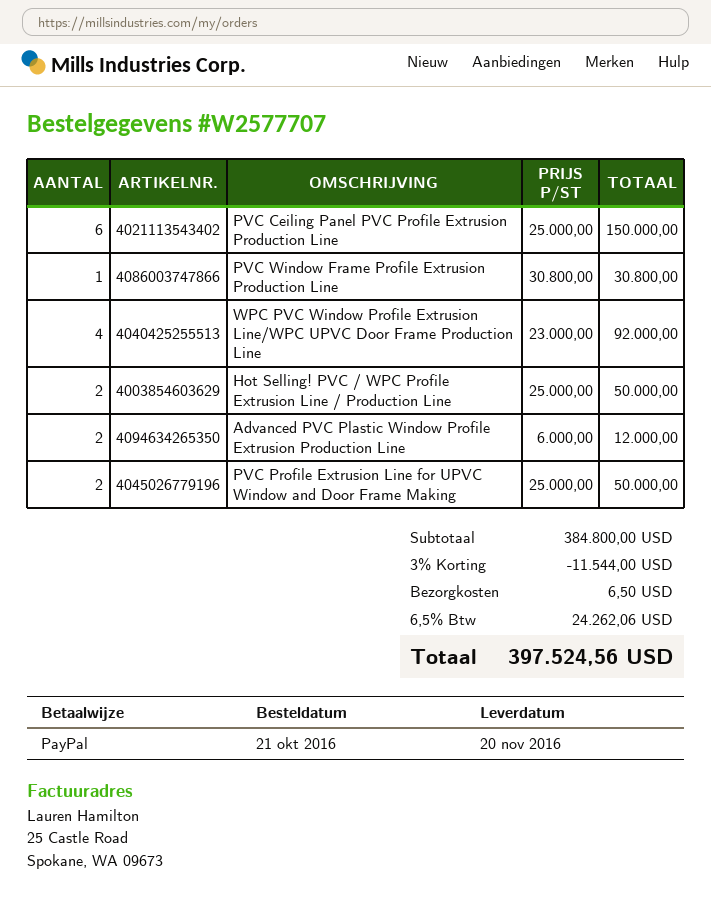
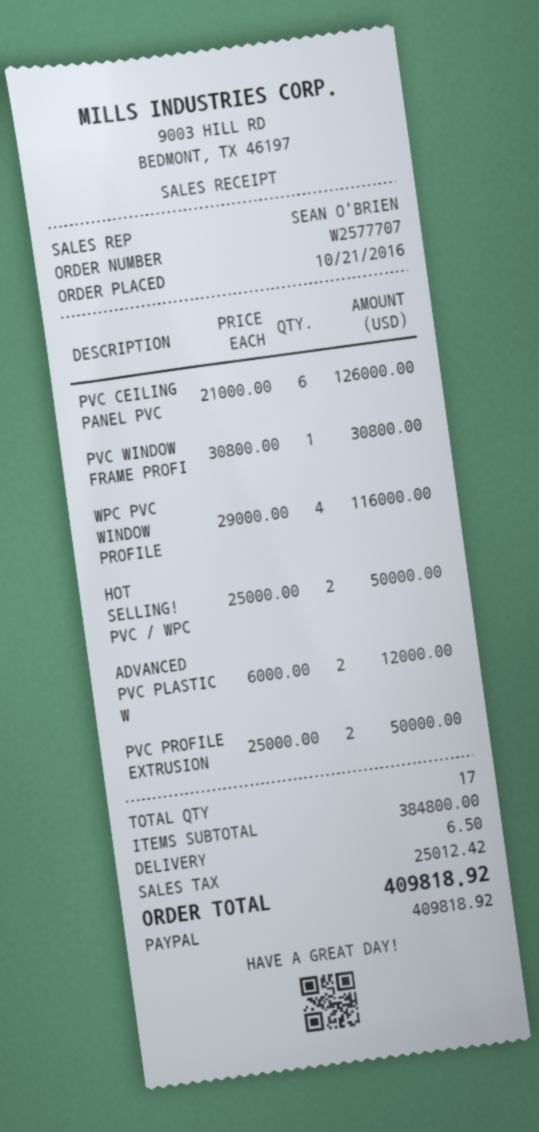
PVC Ceiling Panel PVC Profile Extrusion Production Line: 6 x 25000.00 = 150000.00 -> 6 x 21000.00 = 126000.00
WPC PVC Window Profile Extrusion Line/WPC UPVC Door Frame Production Line: 4 x 23000.00 = 92000.00 -> 4 x 29000.00 = 116000.00
discount: 3% = 11544.00 -> none
tax: 24262.06 -> 25012.42
total: 397524.56 -> 409818.92

